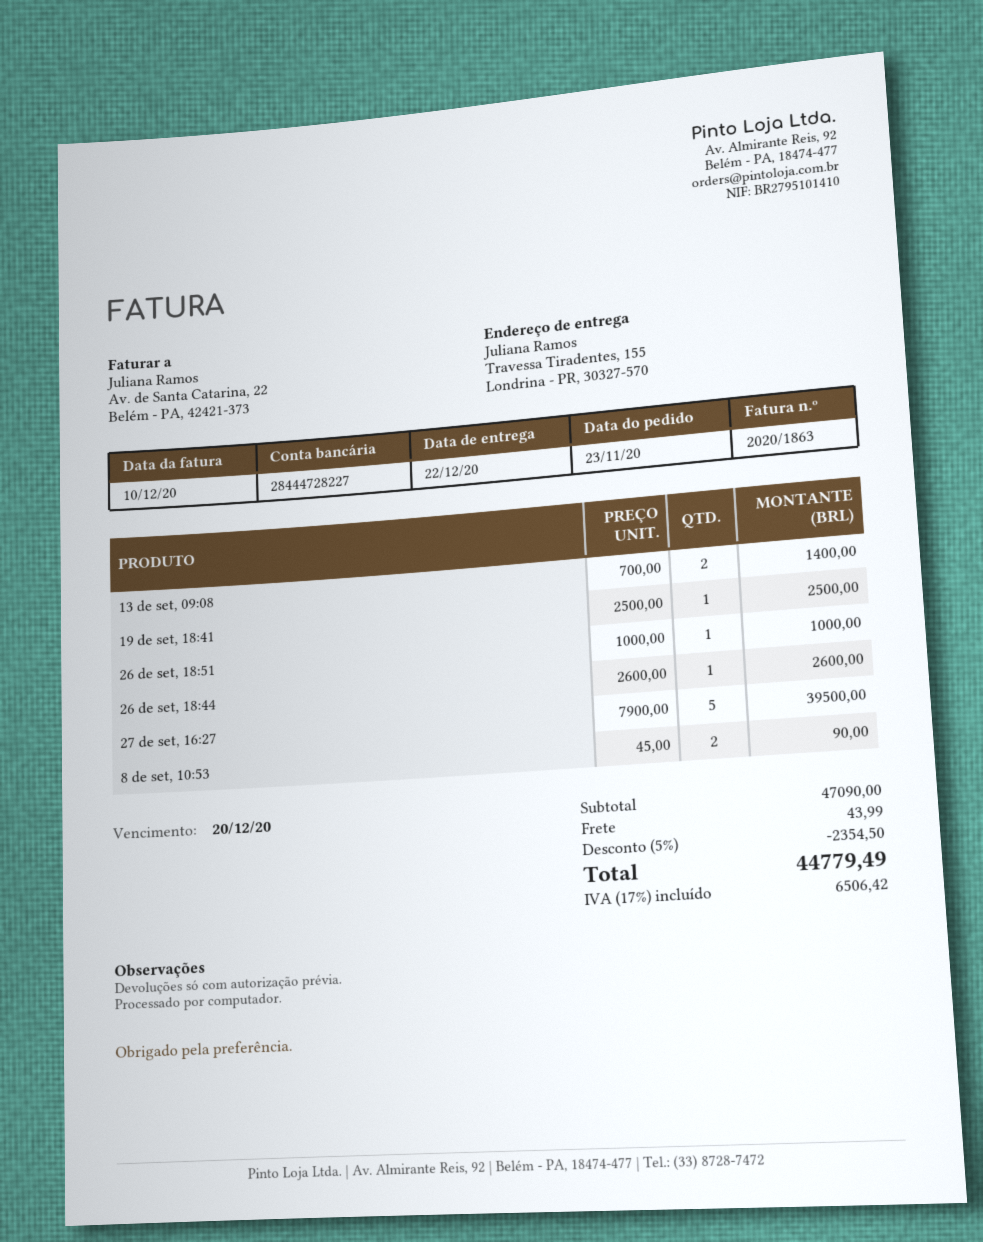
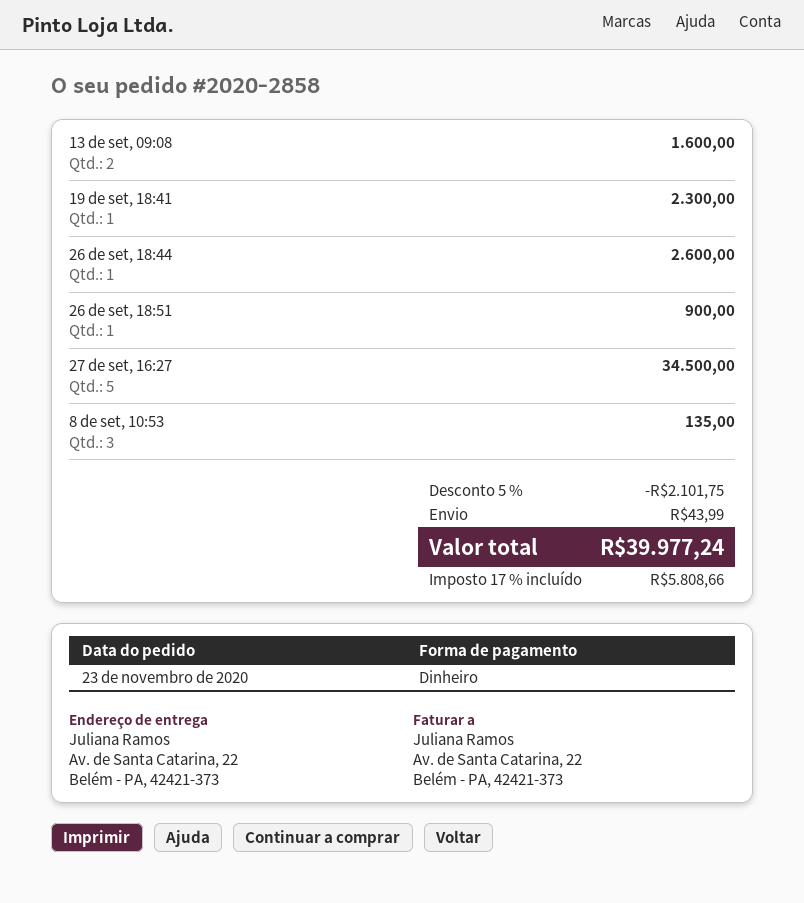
ship to: Travessa Tiradentes, 155, Londrina - PR, 30327-570 -> Av. de Santa Catarina, 22, Belém - PA, 42421-373
13 de set, 09:08: 2 for 1400.00 -> 2 for 1600.00
19 de set, 18:41: 1 for 2500.00 -> 1 for 2300.00
26 de set, 18:51: 1 for 1000.00 -> 1 for 900.00
27 de set, 16:27: 5 for 39500.00 -> 5 for 34500.00
8 de set, 10:53: 2 for 90.00 -> 3 for 135.00
discount: 5% = 2354.50 -> 5% = 2101.75
tax: 17% = 6506.42 -> 17% = 5808.66
total: 44779.49 -> 39977.24

